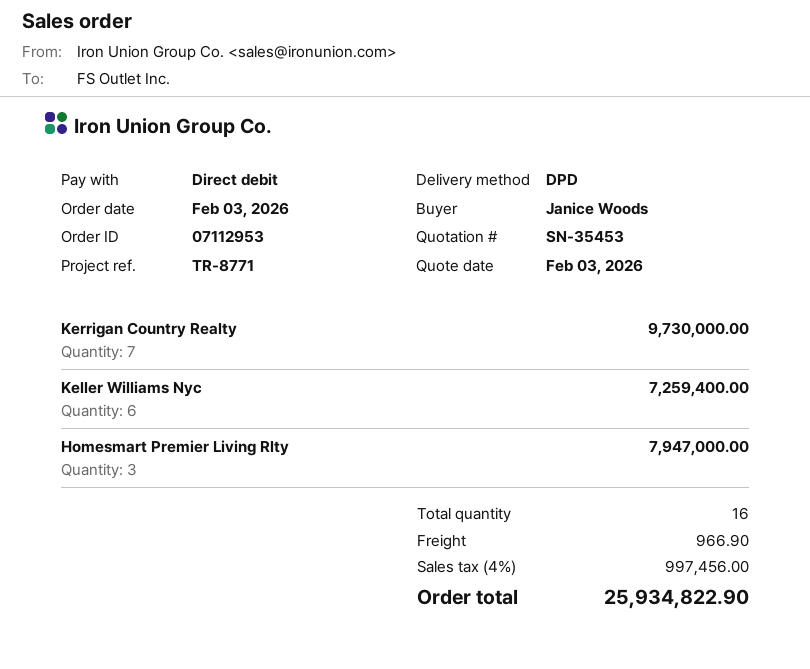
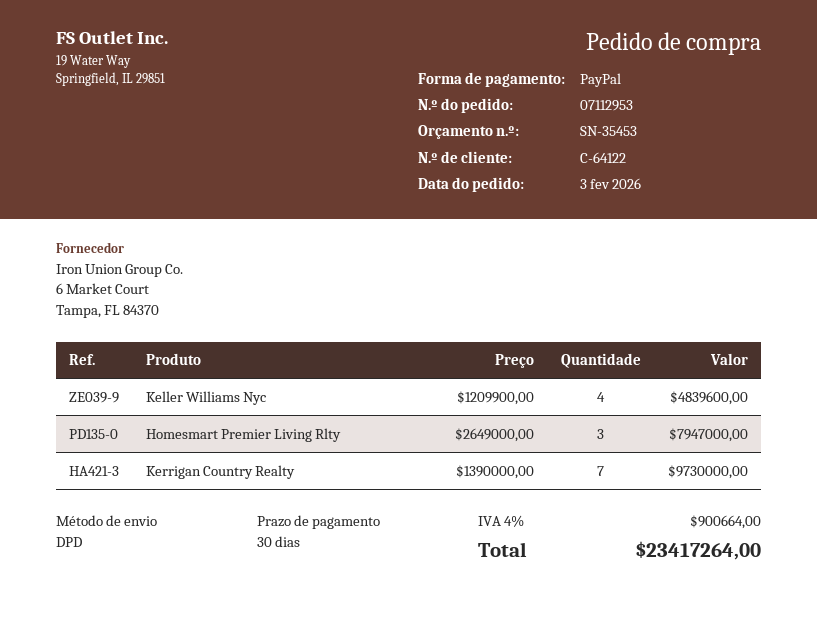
payment method: direct debit -> PayPal
Keller Williams Nyc: 6 for 7259400.00 -> 4 for 4839600.00
shipping: 966.90 -> none
tax: 4% = 997456.00 -> 4% = 900664.00
total: 25934822.90 -> 23417264.00

